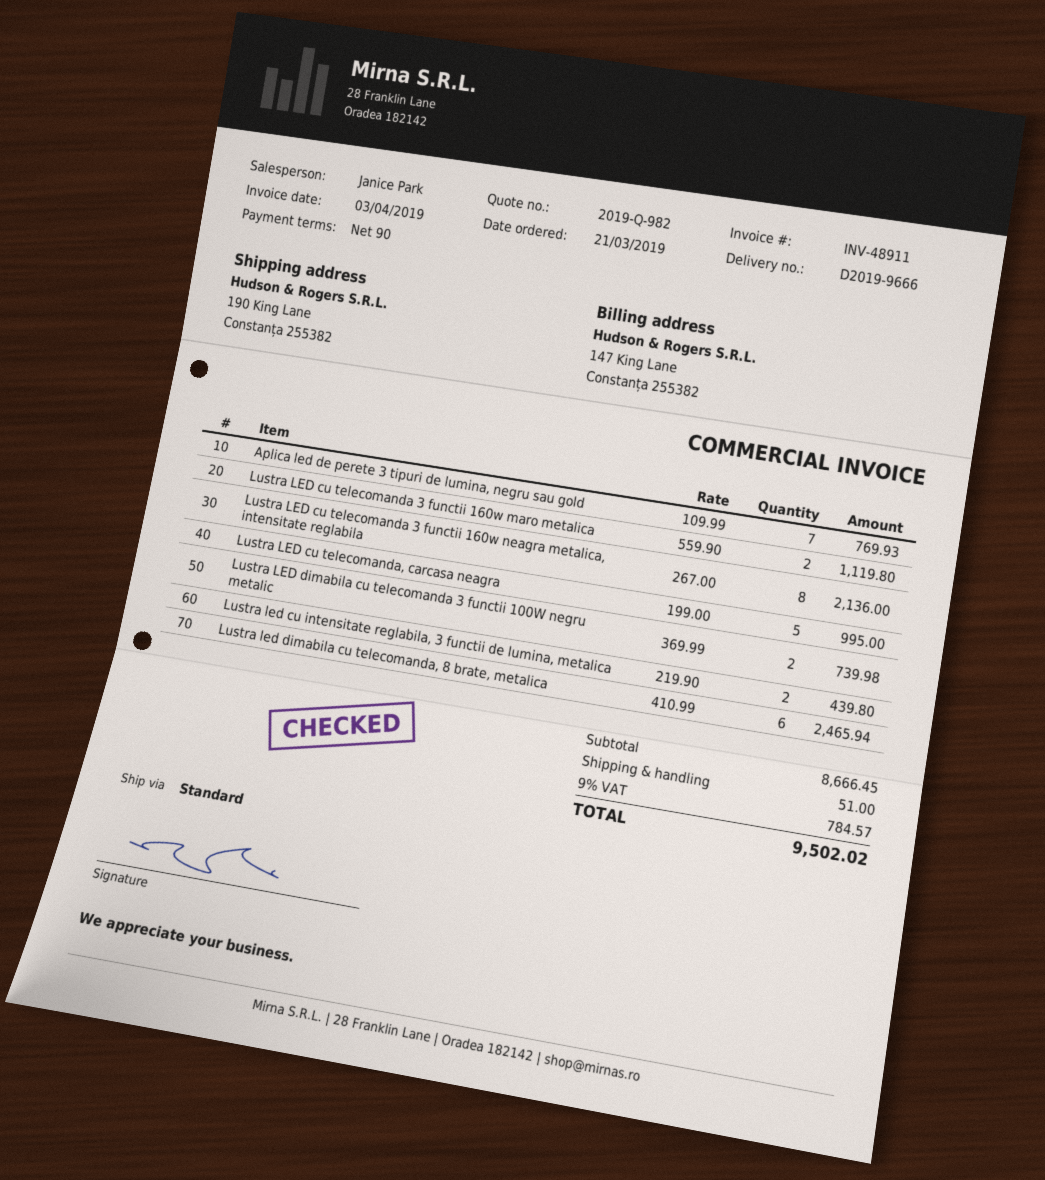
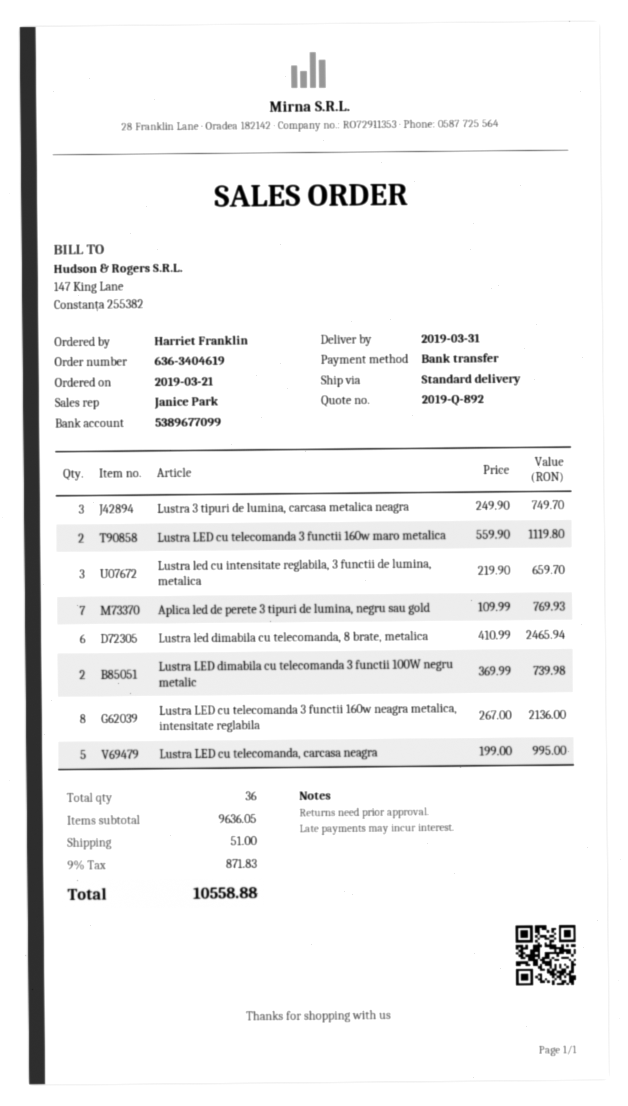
quote number: 2019-Q-982 -> 2019-Q-892
Lustra led cu intensitate reglabila, 3 functii de lumina, metalica: 2 x 219.90 = 439.80 -> 3 x 219.90 = 659.70
Lustra 3 tipuri de lumina, carcasa metalica neagra: none -> 3 x 249.90 = 749.70
subtotal: 8666.45 -> 9636.05
tax: 9% = 784.57 -> 9% = 871.83
total: 9502.02 -> 10558.88

